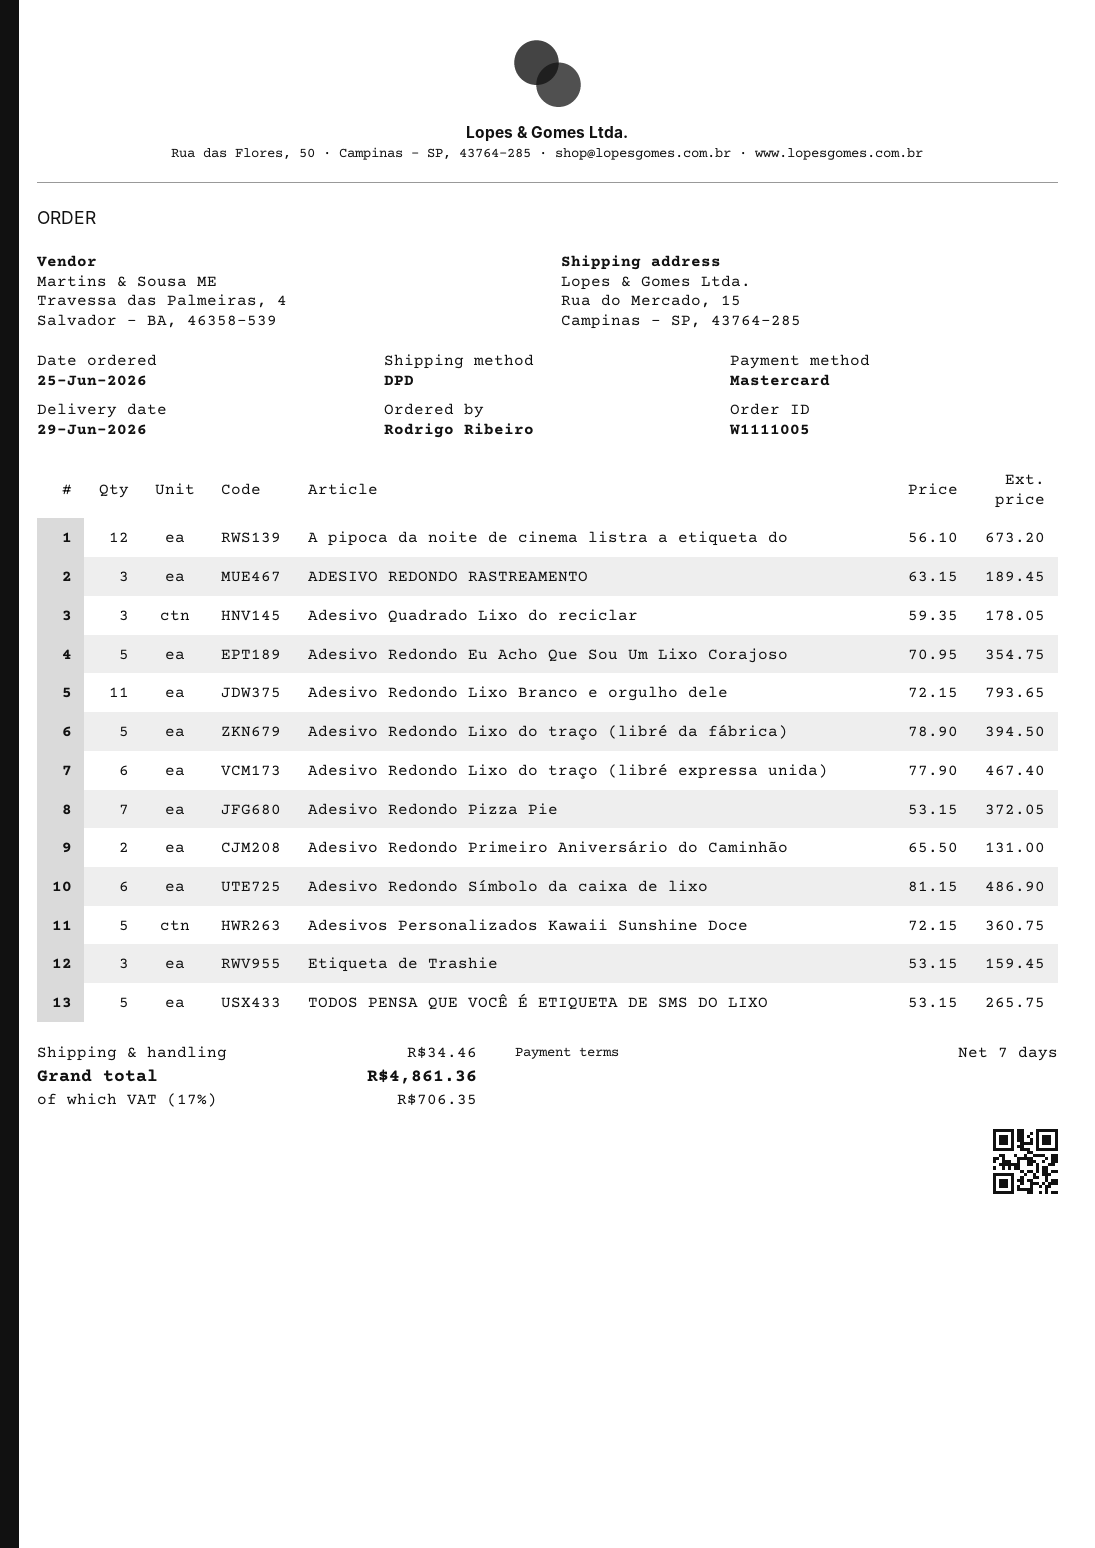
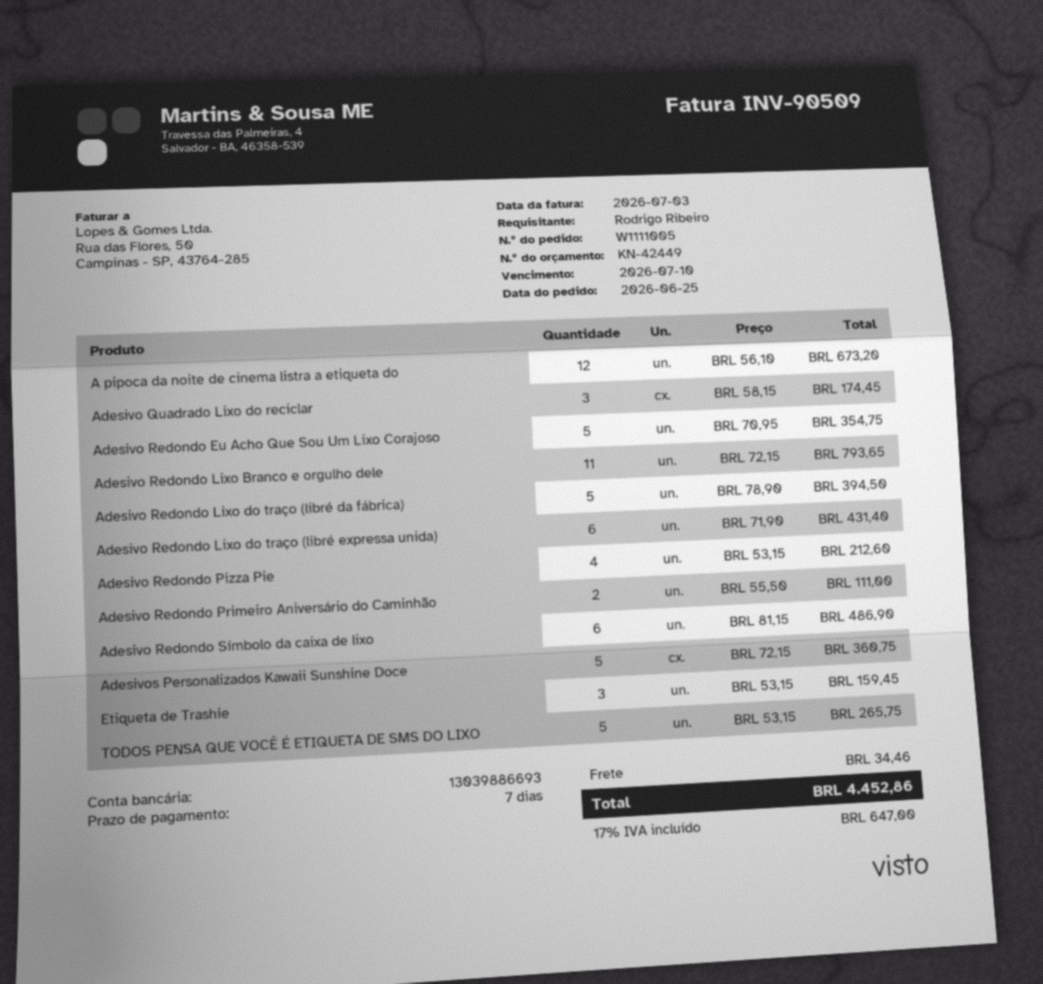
ADESIVO REDONDO RASTREAMENTO: 3 x 63.15 = 189.45 -> none
Adesivo Quadrado Lixo do reciclar: 3 x 59.35 = 178.05 -> 3 x 58.15 = 174.45
Adesivo Redondo Lixo do traço (libré expressa unida): 6 x 77.90 = 467.40 -> 6 x 71.90 = 431.40
Adesivo Redondo Pizza Pie: 7 x 53.15 = 372.05 -> 4 x 53.15 = 212.60
Adesivo Redondo Primeiro Aniversário do Caminhão: 2 x 65.50 = 131.00 -> 2 x 55.50 = 111.00
tax: 17% = 706.35 -> 17% = 647.00
total: 4861.36 -> 4452.86

